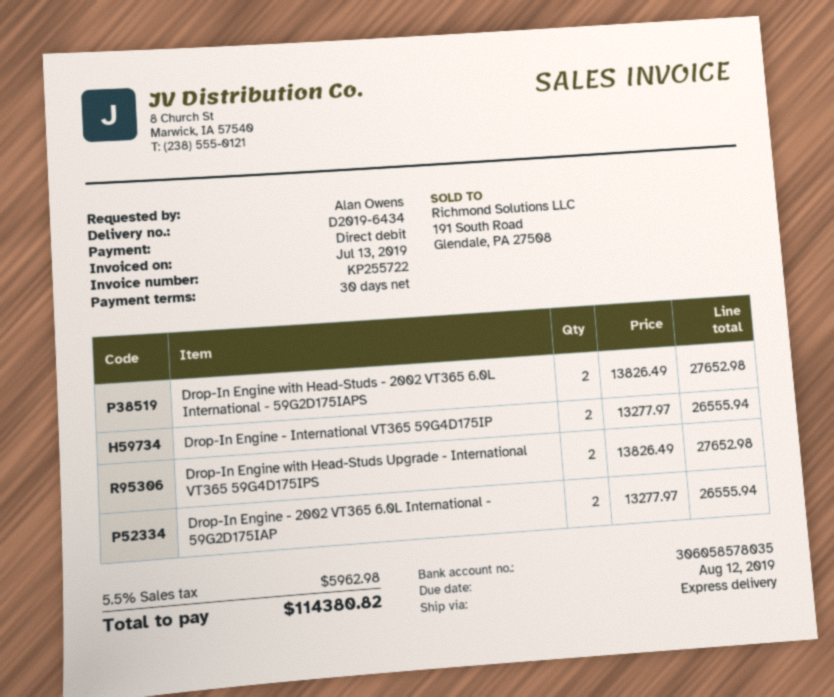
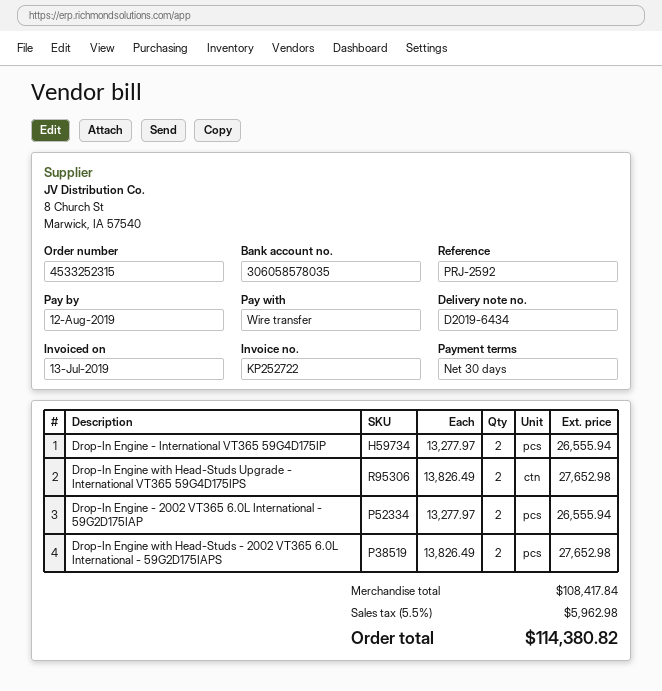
invoice number: KP255722 -> KP252722
payment method: direct debit -> bank transfer

